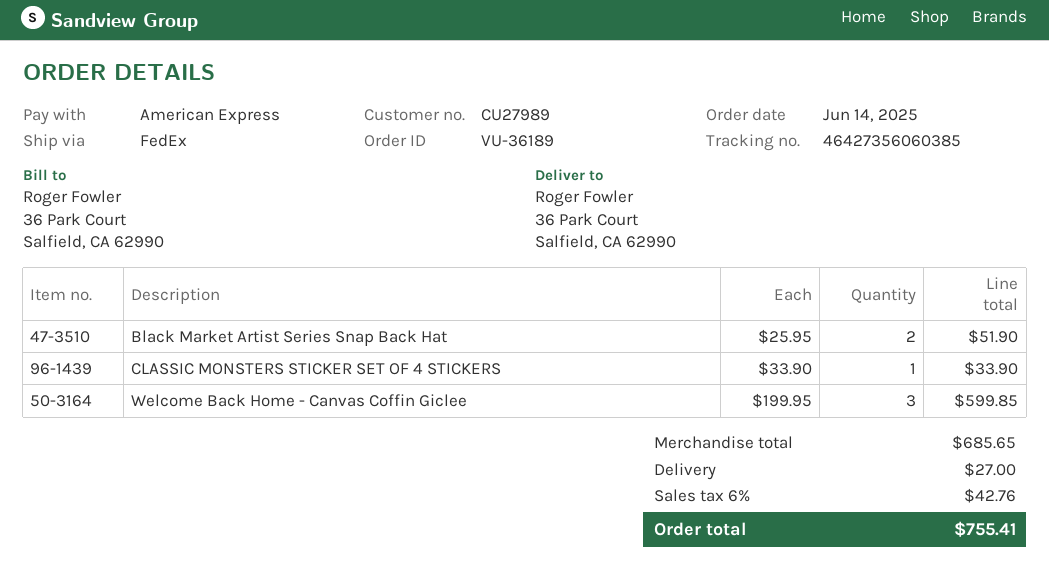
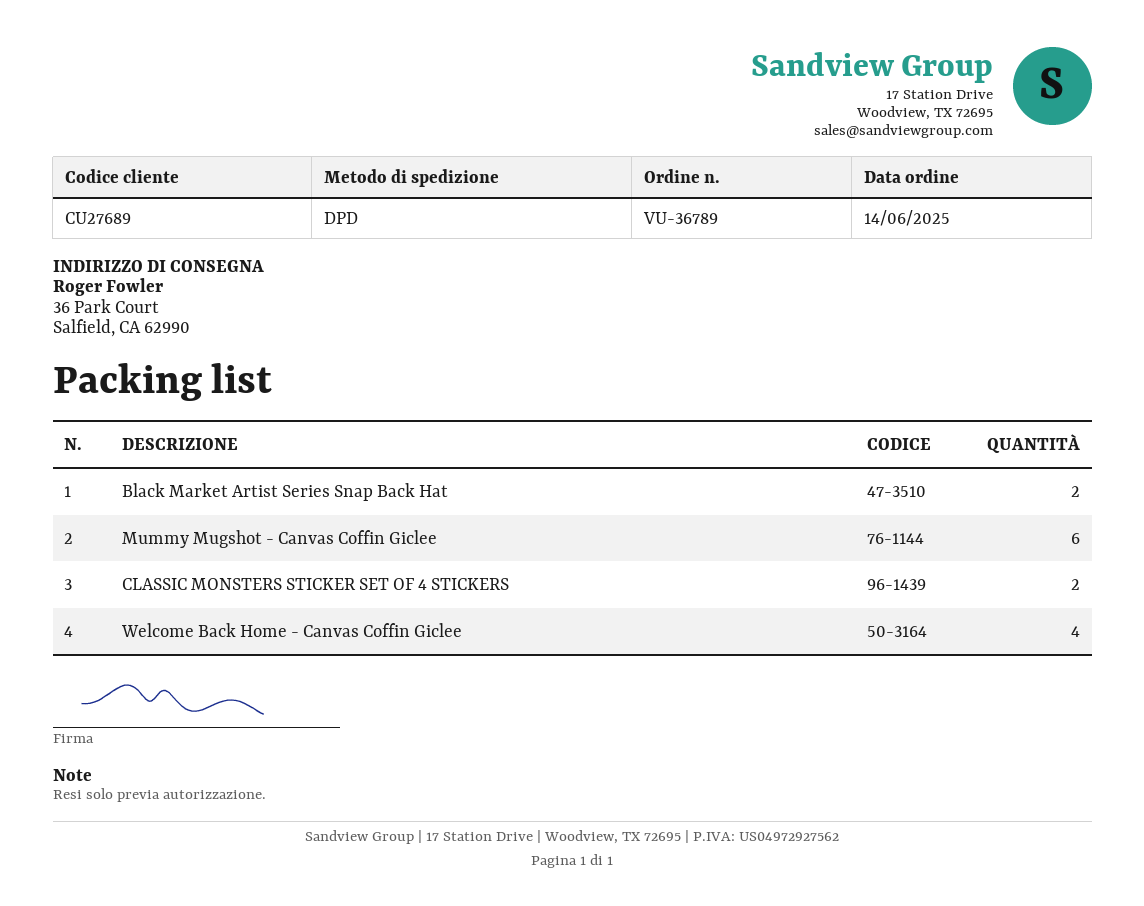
order number: VU-36189 -> VU-36789
customer number: CU27989 -> CU27689
shipping method: FedEx -> DPD
CLASSIC MONSTERS STICKER SET OF 4 STICKERS: 1 -> 2
Welcome Back Home - Canvas Coffin Giclee: 3 -> 4
Mummy Mugshot - Canvas Coffin Giclee: none -> 6

